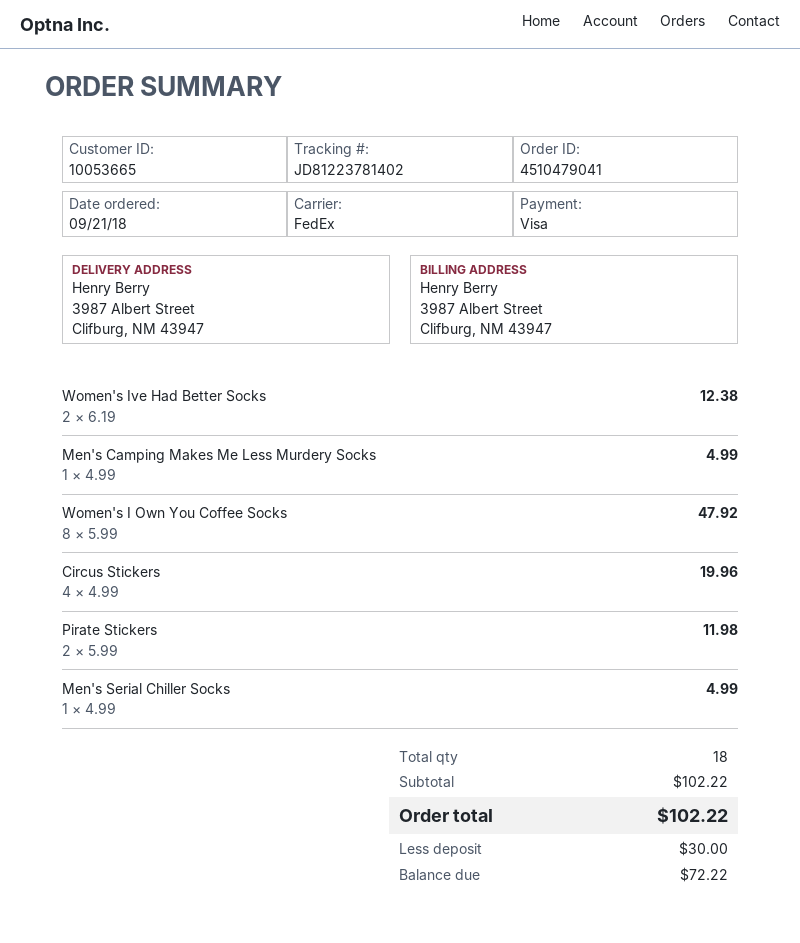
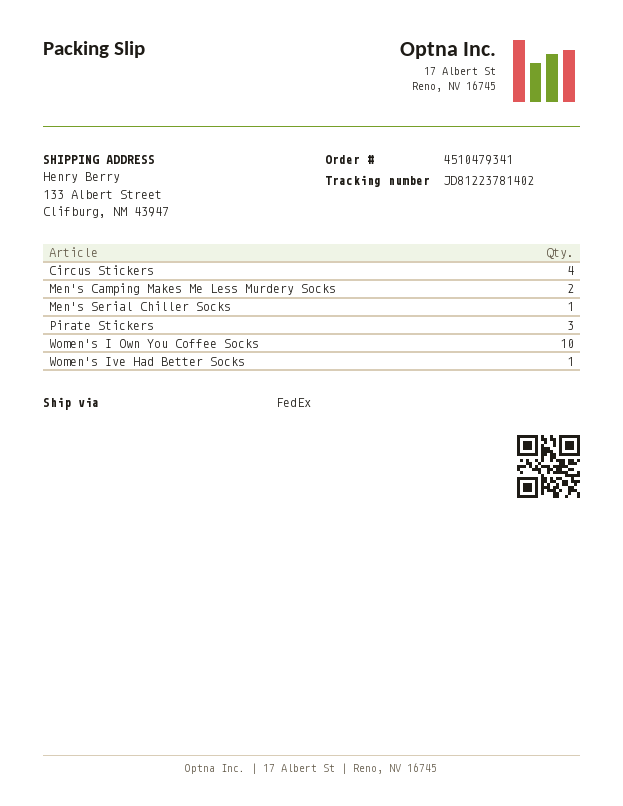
order number: 4510479041 -> 4510479341
ship to: 3987 Albert Street, Clifburg, NM 43947 -> 133 Albert Street, Clifburg, NM 43947
Women's Ive Had Better Socks: 2 -> 1
Men's Camping Makes Me Less Murdery Socks: 1 -> 2
Women's I Own You Coffee Socks: 8 -> 10
Pirate Stickers: 2 -> 3

